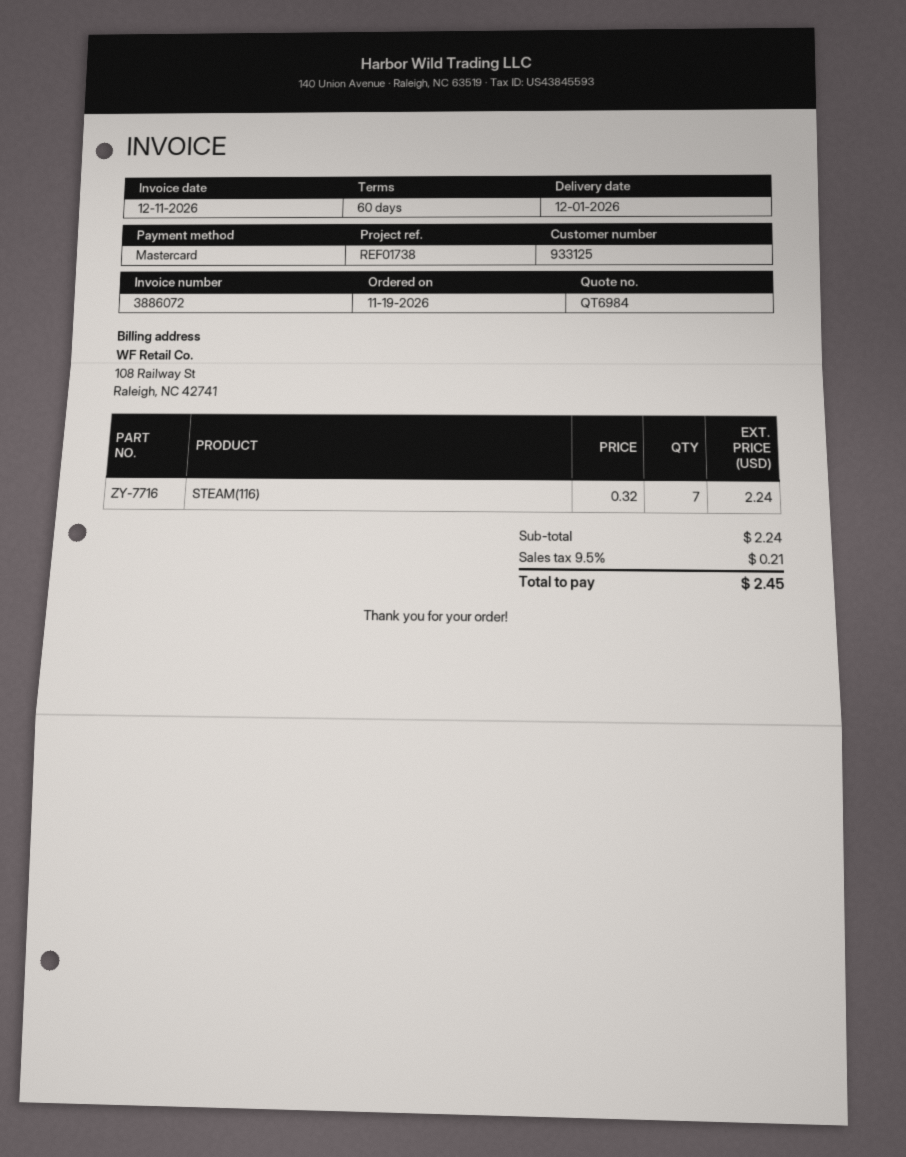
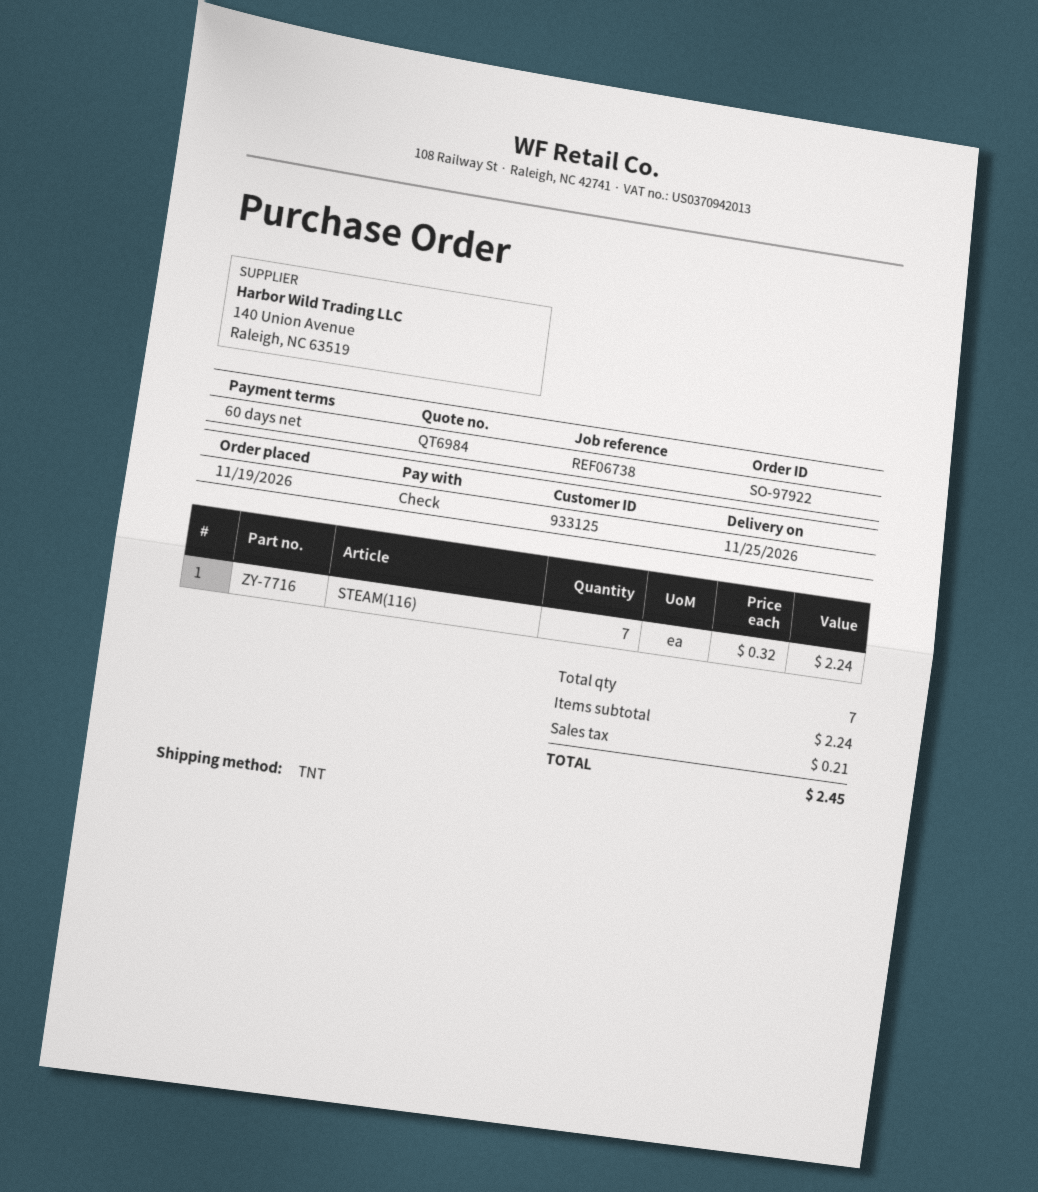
delivery date: 2026-12-01 -> 2026-11-25
reference: REF01738 -> REF06738
payment method: Mastercard -> cheque

